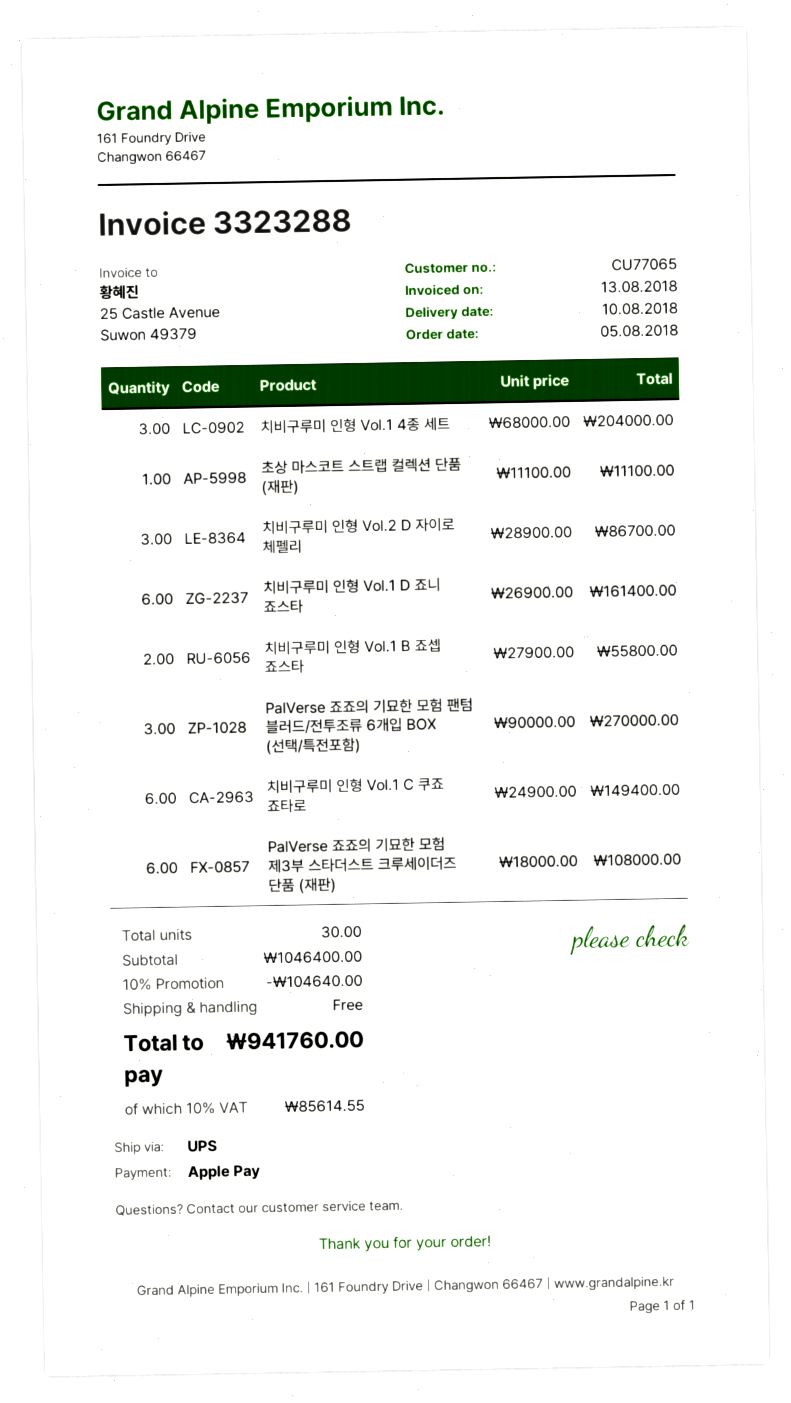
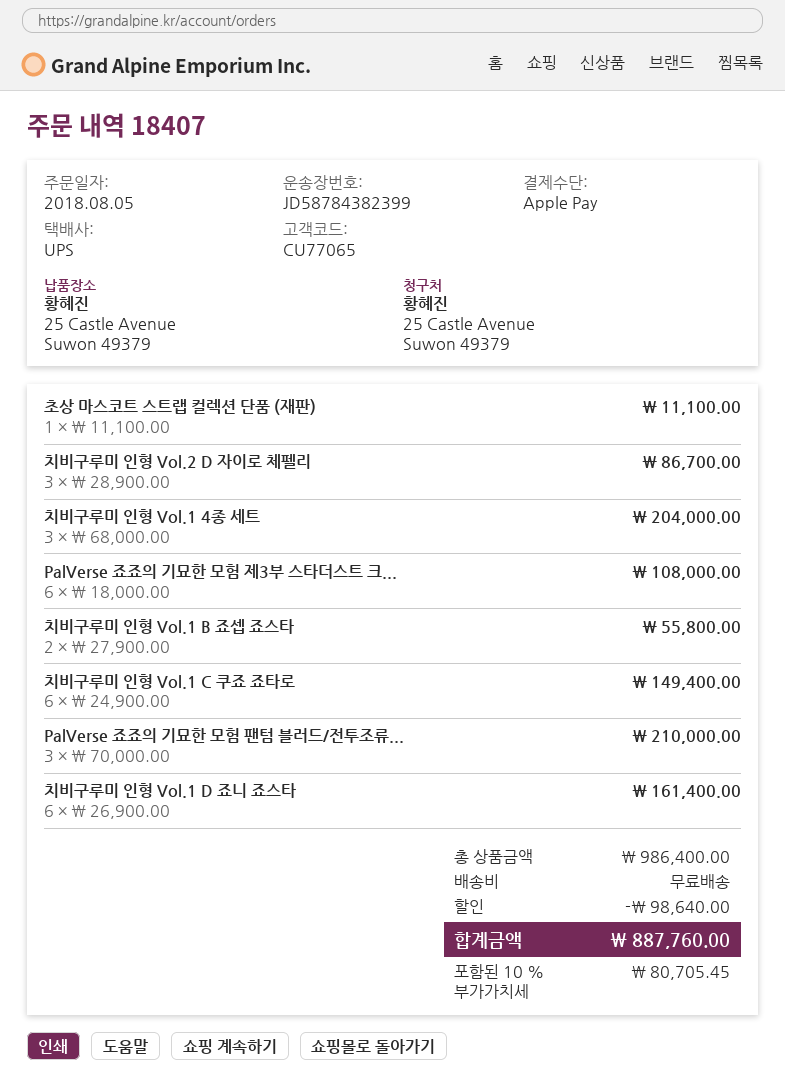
PalVerse 죠죠의 기묘한 모험 팬텀 블러드/전투조류 6개입 BOX (선택/특전포함): 3 x 90000.00 = 270000.00 -> 3 x 70000.00 = 210000.00
subtotal: 1046400.00 -> 986400.00
discount: 104640.00 -> 98640.00
tax: 10% = 85614.55 -> 10% = 80705.45
total: 941760.00 -> 887760.00

